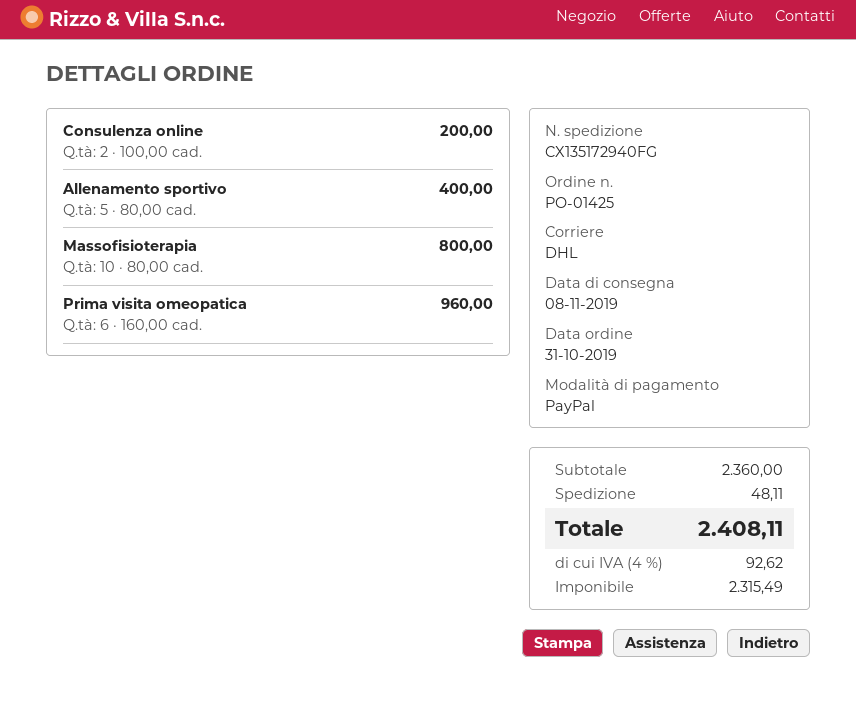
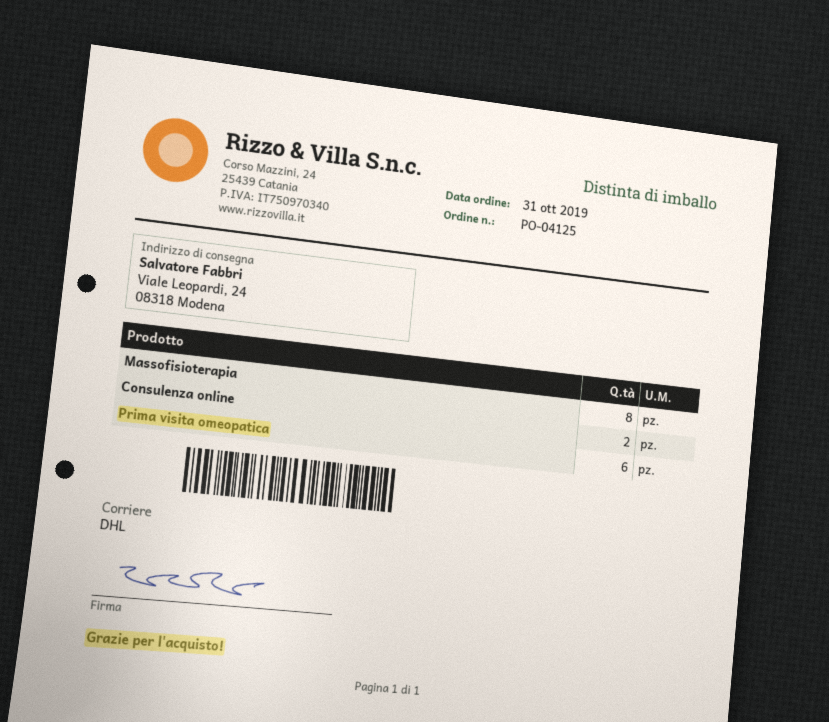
order number: PO-01425 -> PO-04125
Allenamento sportivo: 5 -> none
Massofisioterapia: 10 -> 8

